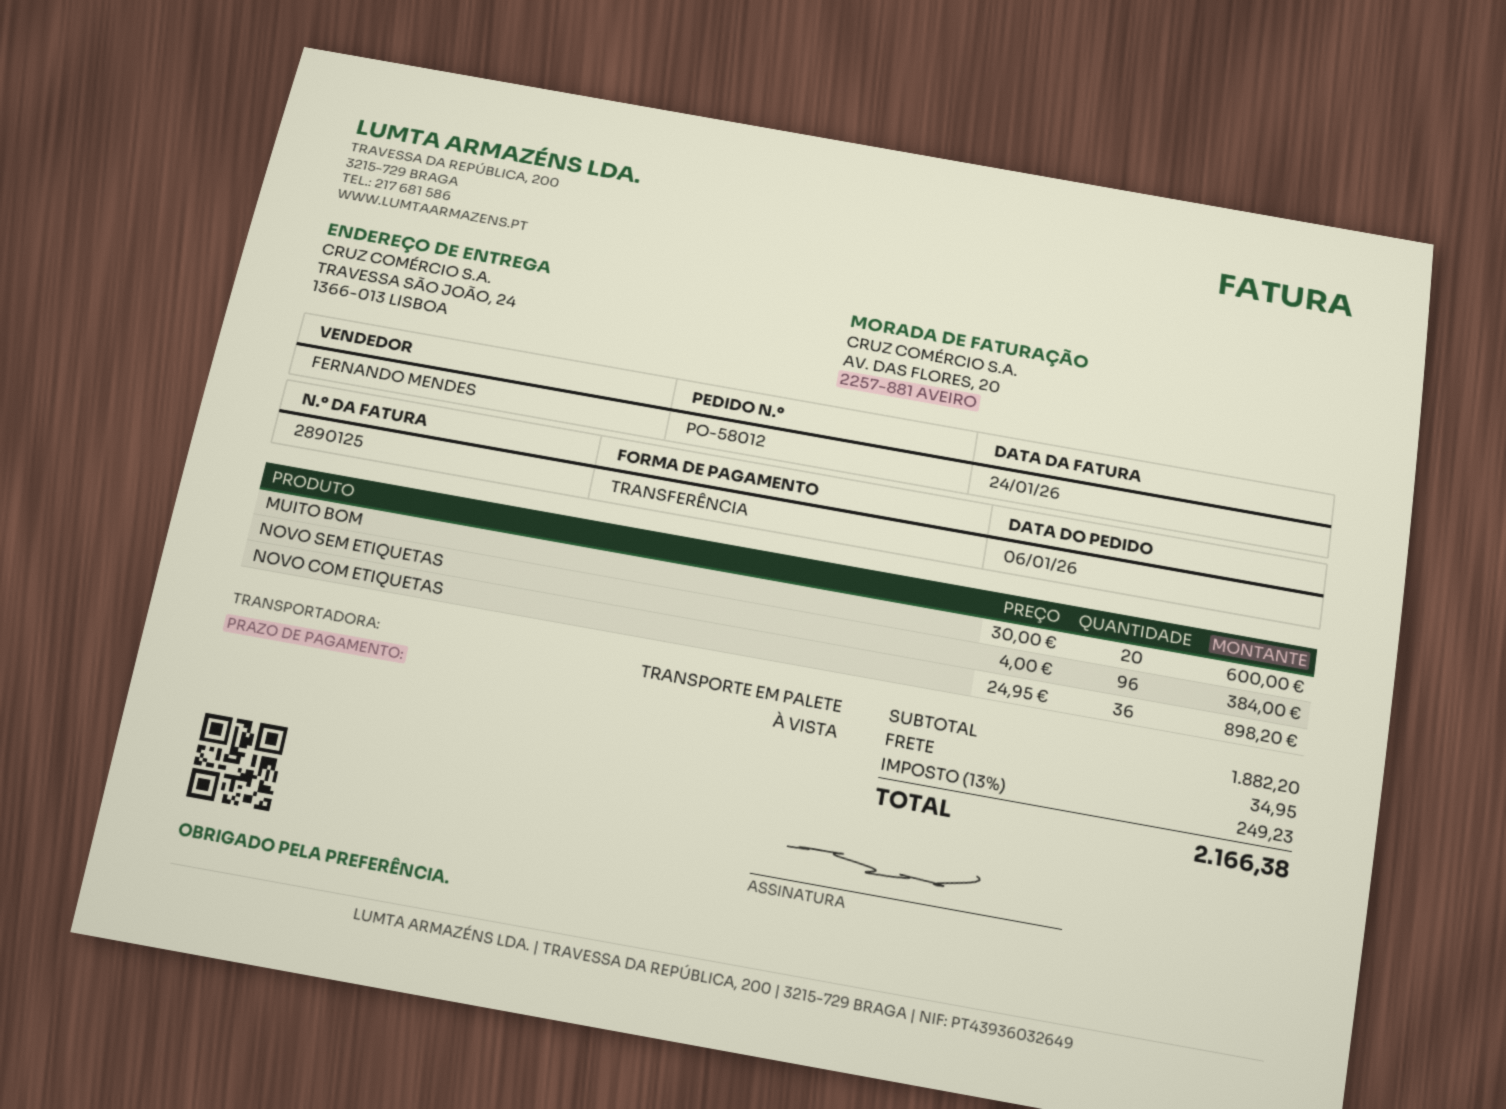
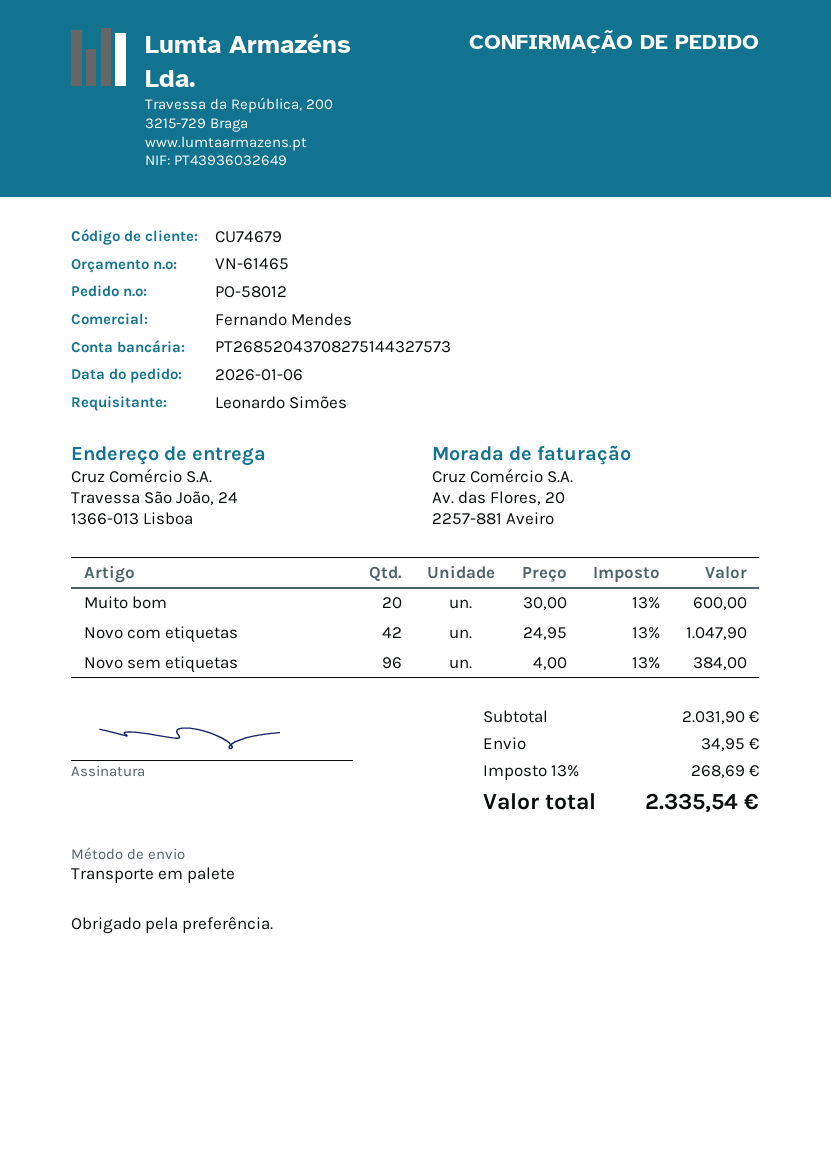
NOVO COM ETIQUETAS: 36 x 24.95 = 898.20 -> 42 x 24.95 = 1047.90
subtotal: 1882.20 -> 2031.90
tax: 13% = 249.23 -> 13% = 268.69
total: 2166.38 -> 2335.54

